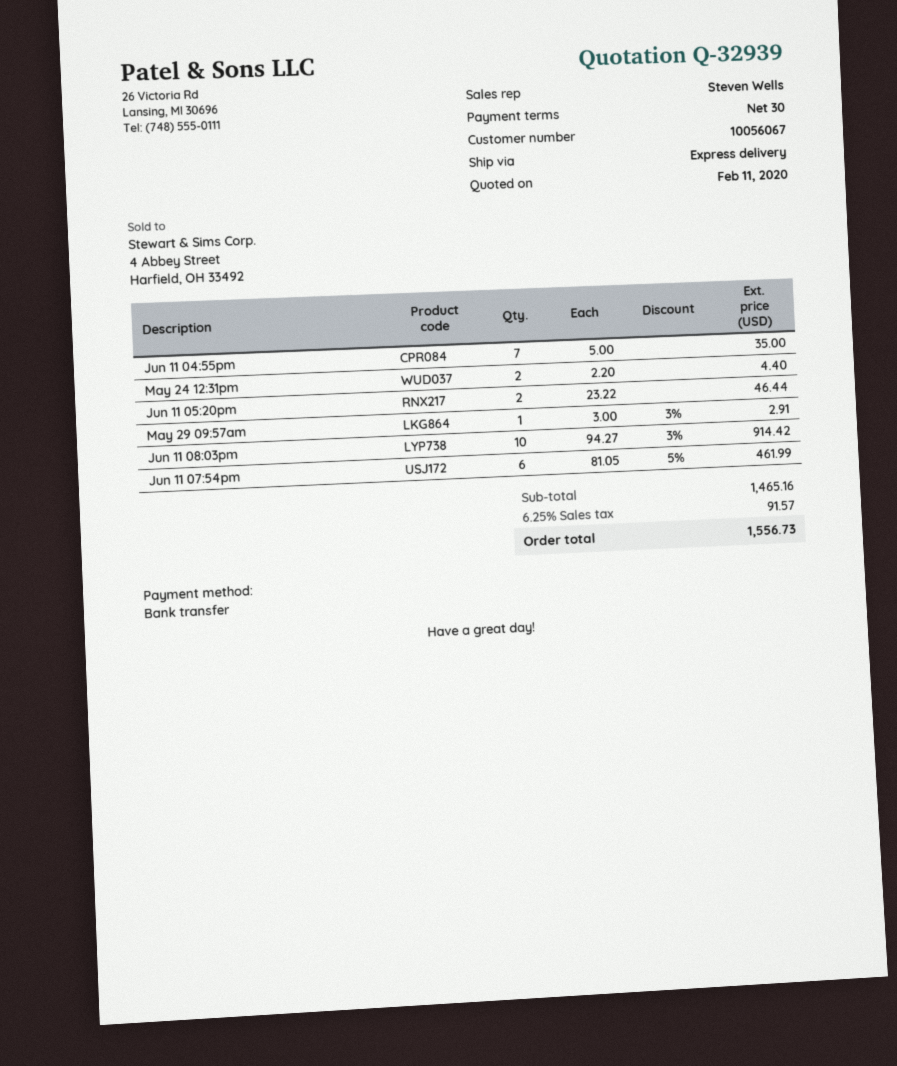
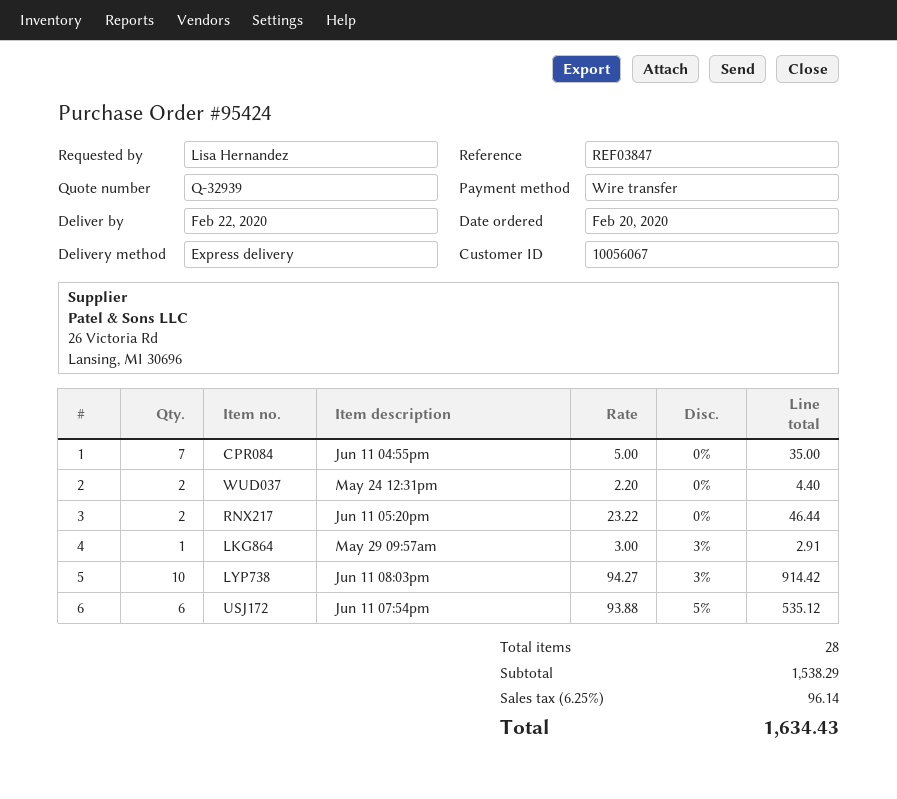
Jun 11 07:54pm: 6 x 81.05 - 5% = 461.99 -> 6 x 93.88 - 5% = 535.12
subtotal: 1465.16 -> 1538.29
tax: 6.25% = 91.57 -> 6.25% = 96.14
total: 1556.73 -> 1634.43

